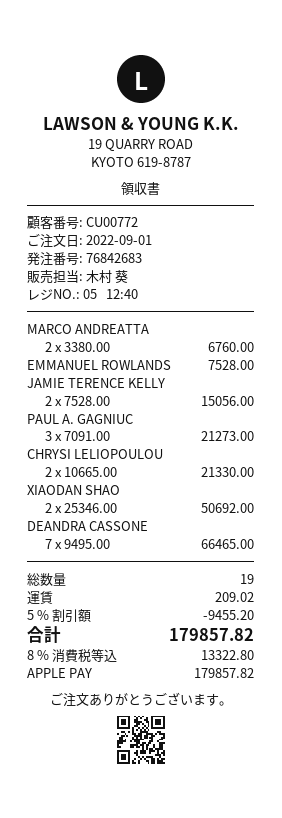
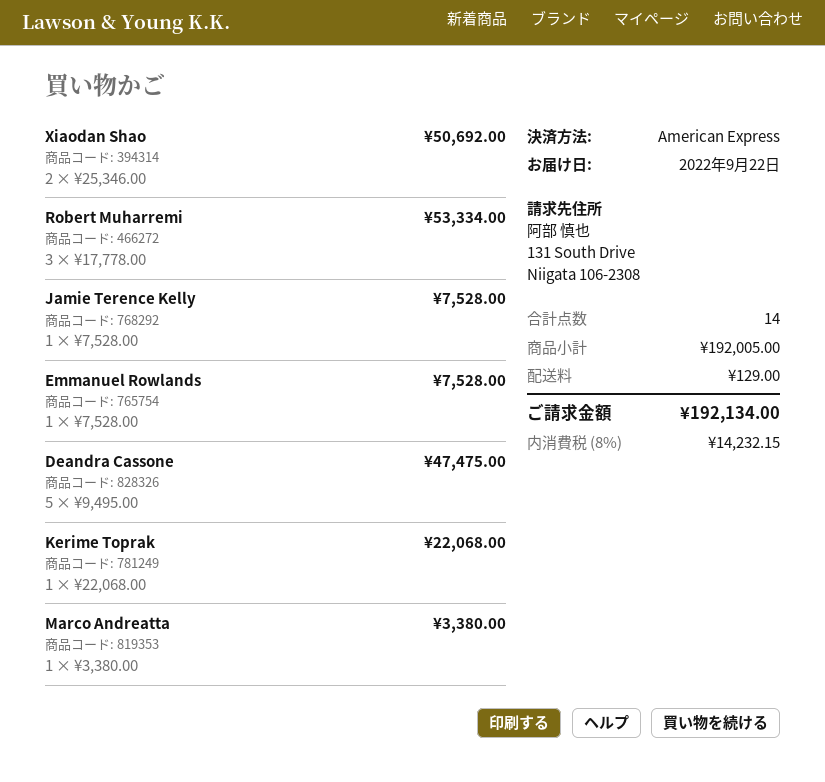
payment method: Apple Pay -> American Express
MARCO ANDREATTA: 2 x 3380.00 = 6760.00 -> 1 x 3380.00 = 3380.00
JAMIE TERENCE KELLY: 2 x 7528.00 = 15056.00 -> 1 x 7528.00 = 7528.00
PAUL A. GAGNIUC: 3 x 7091.00 = 21273.00 -> none
CHRYSI LELIOPOULOU: 2 x 10665.00 = 21330.00 -> none
DEANDRA CASSONE: 7 x 9495.00 = 66465.00 -> 5 x 9495.00 = 47475.00
Robert Muharremi: none -> 3 x 17778.00 = 53334.00
Kerime Toprak: none -> 1 x 22068.00 = 22068.00
total quantity: 19 -> 14
discount: 5% = 9455.20 -> none
shipping: 209.02 -> 129.00
tax: 8% = 13322.80 -> 8% = 14232.15
total: 179857.82 -> 192134.00

